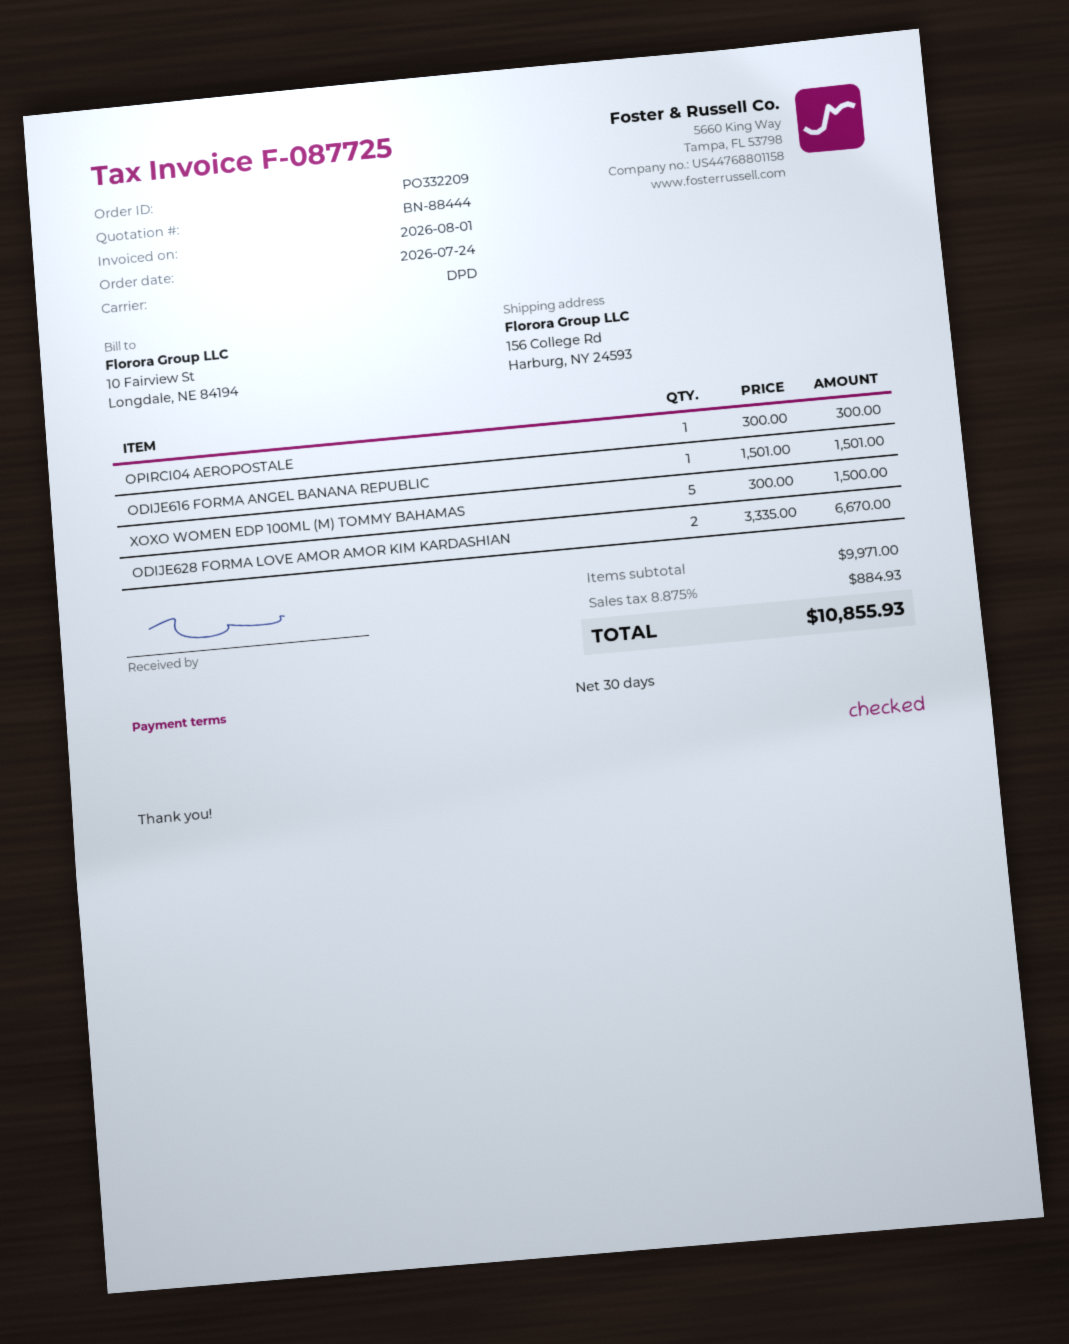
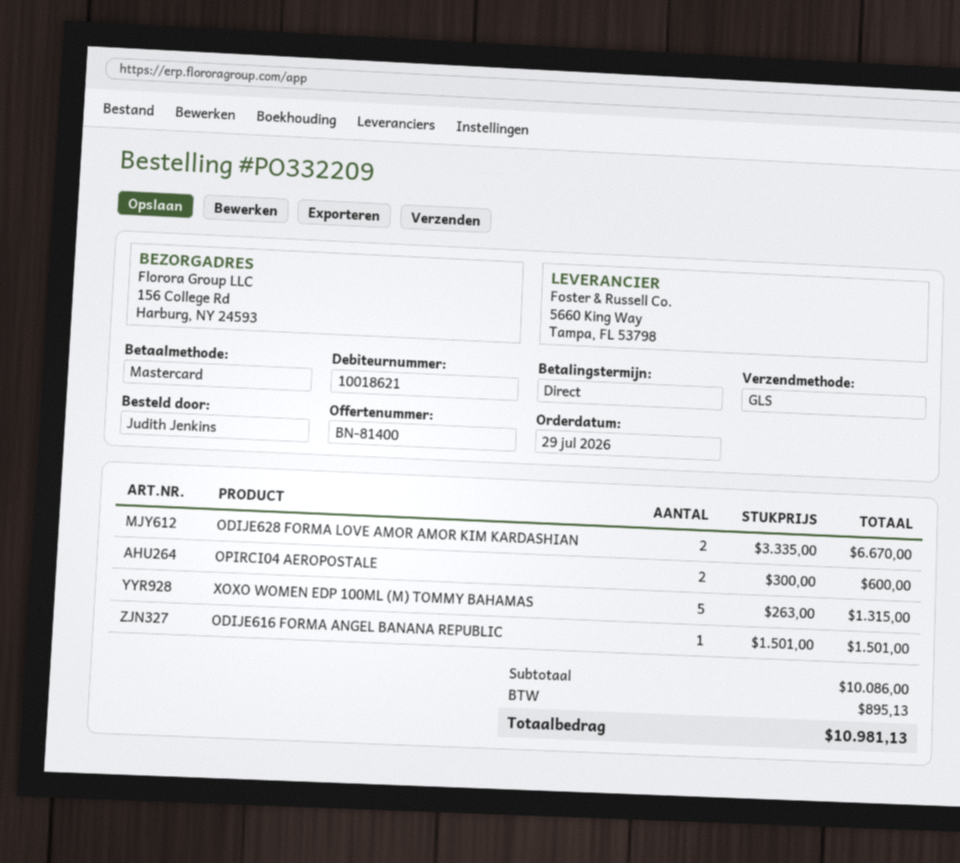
quote number: BN-88444 -> BN-81400
order date: 2026-07-24 -> 2026-07-29
payment terms: 30 days -> on receipt
shipping method: DPD -> GLS
OPIRCI04 AEROPOSTALE: 1 x 300.00 = 300.00 -> 2 x 300.00 = 600.00
XOXO WOMEN EDP 100ML (M) TOMMY BAHAMAS: 5 x 300.00 = 1500.00 -> 5 x 263.00 = 1315.00
subtotal: 9971.00 -> 10086.00
tax: 884.93 -> 895.13
total: 10855.93 -> 10981.13

